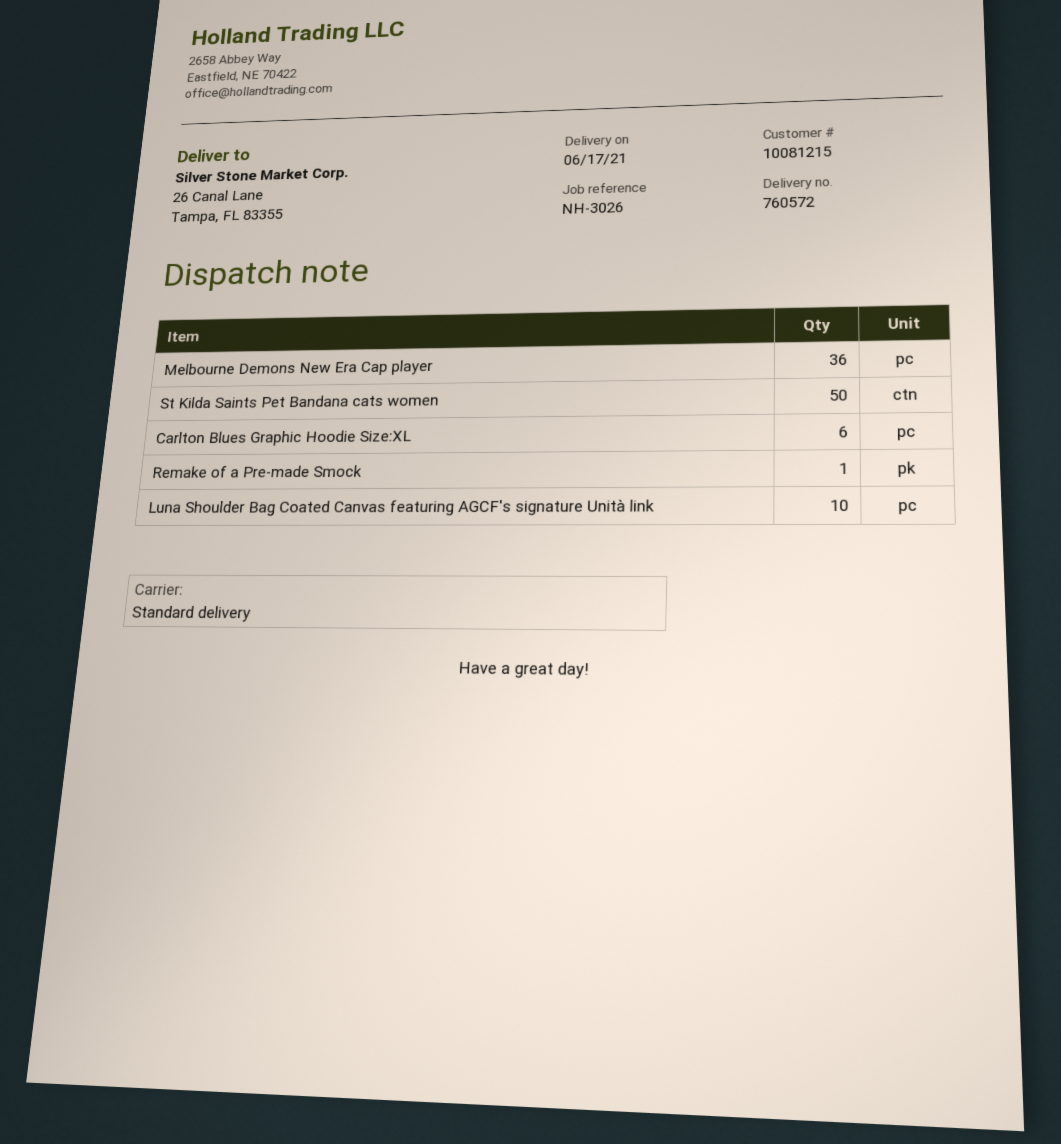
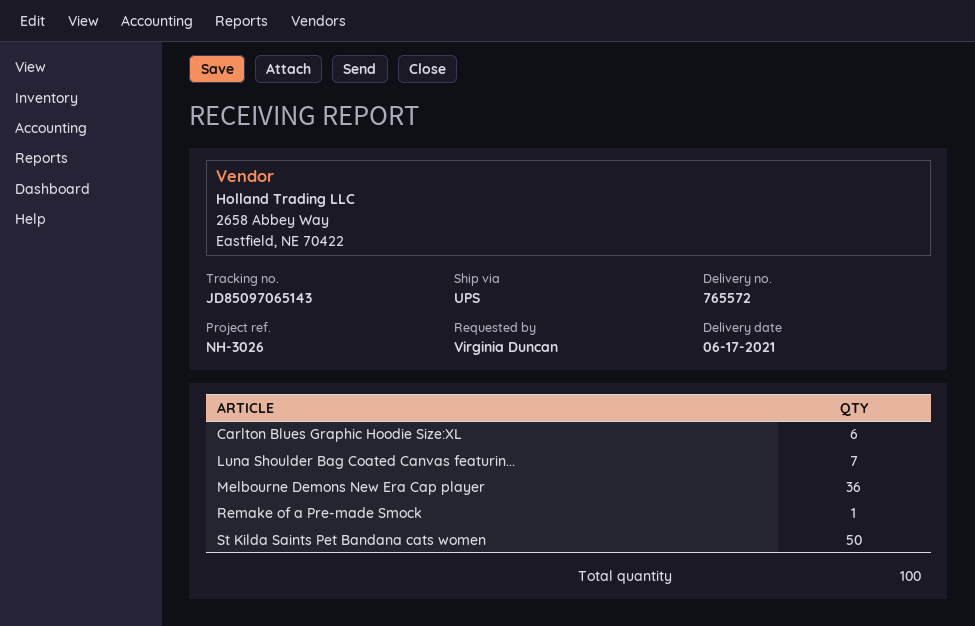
delivery note number: 760572 -> 765572
shipping method: standard -> UPS
Luna Shoulder Bag Coated Canvas featuring AGCF's signature Unità link: 10 -> 7

